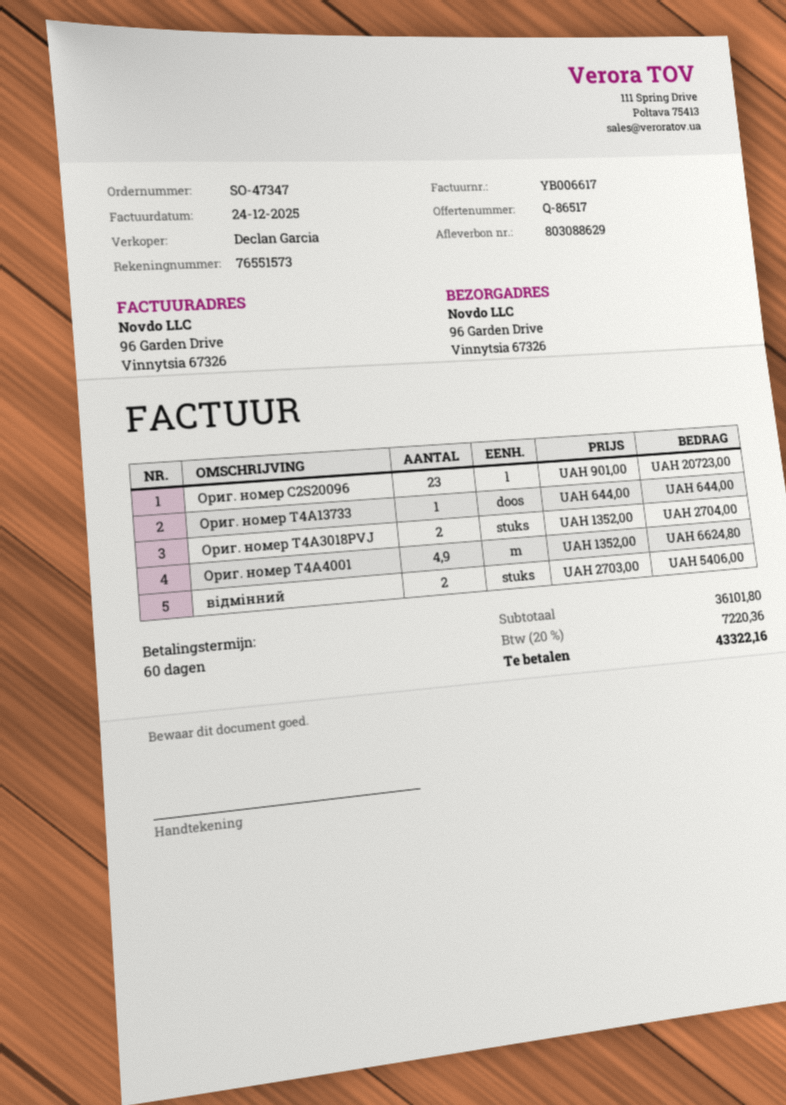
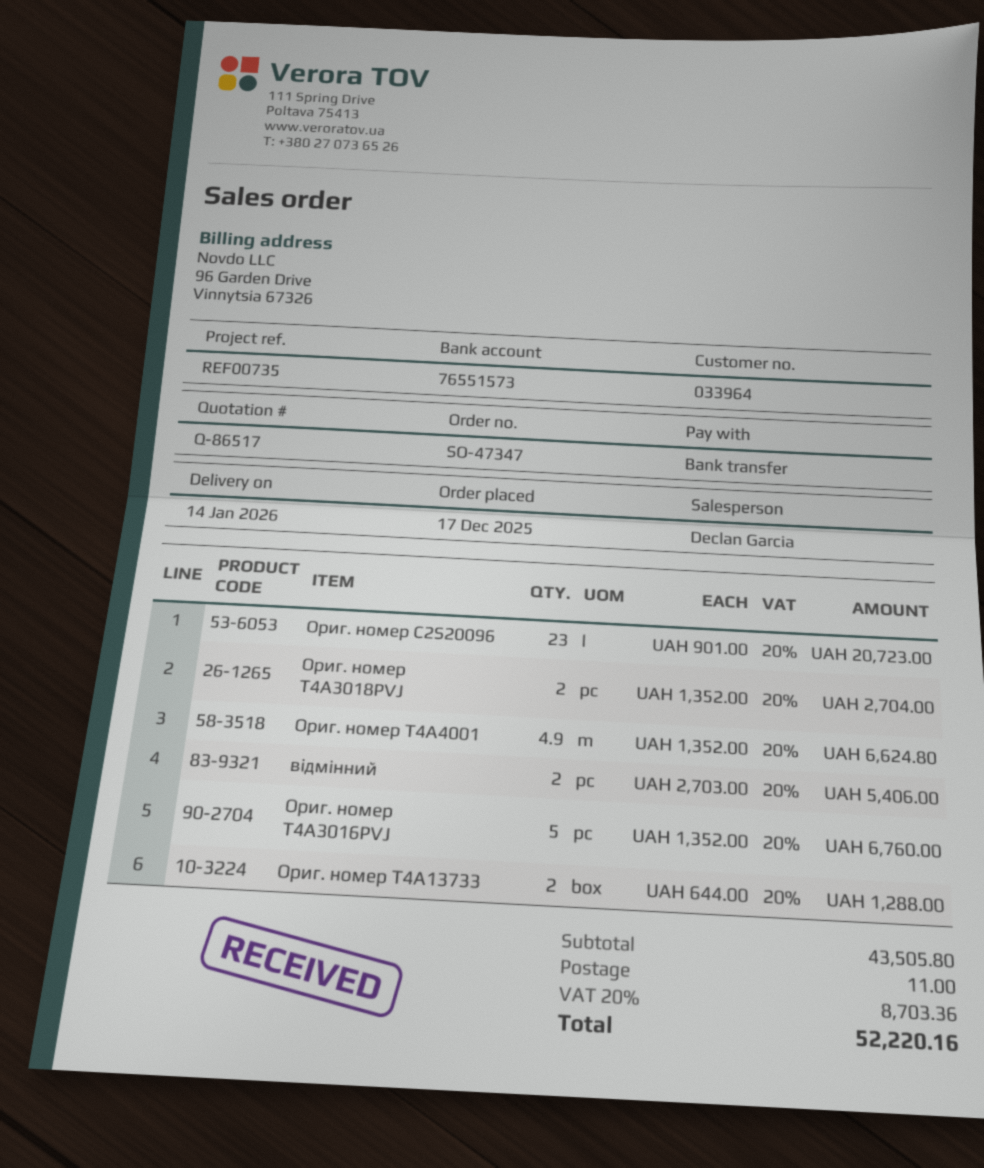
Ориг. номер T4A13733: 1 x 644.00 = 644.00 -> 2 x 644.00 = 1288.00
Ориг. номер T4A3016PVJ: none -> 5 x 1352.00 = 6760.00
subtotal: 36101.80 -> 43505.80
shipping: none -> 11.00
tax: 20% = 7220.36 -> 20% = 8703.36
total: 43322.16 -> 52220.16

